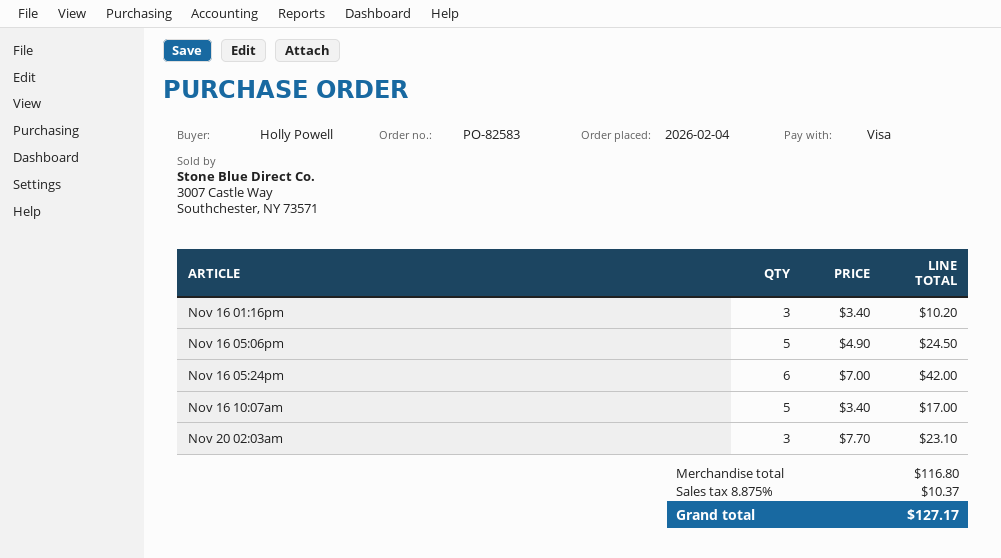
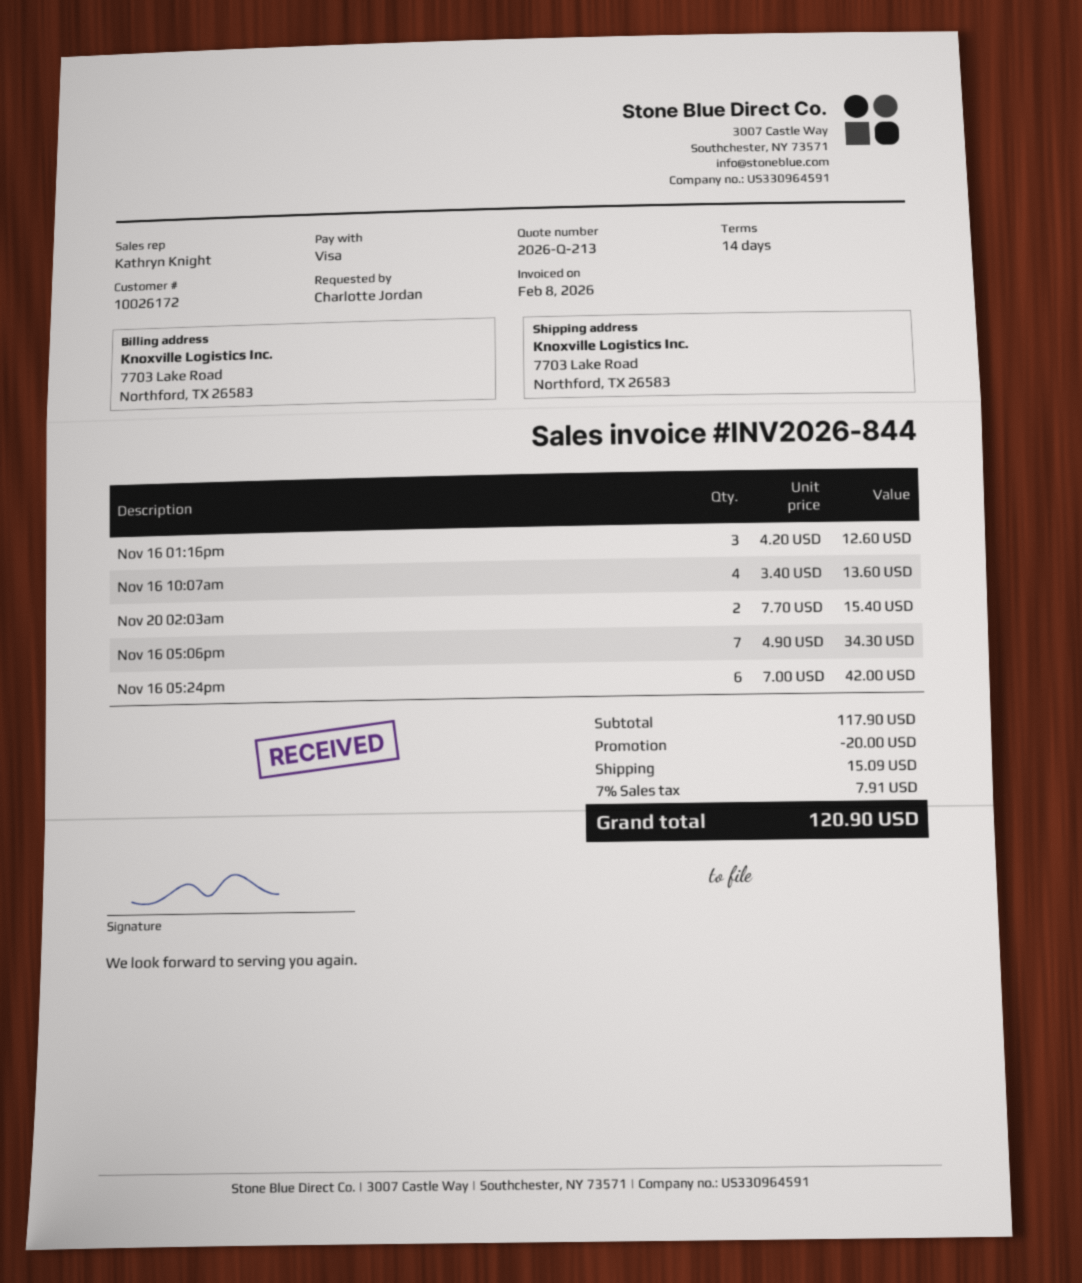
ordered by: Holly Powell -> Charlotte Jordan
Nov 16 01:16pm: 3 x 3.40 = 10.20 -> 3 x 4.20 = 12.60
Nov 16 05:06pm: 5 x 4.90 = 24.50 -> 7 x 4.90 = 34.30
Nov 16 10:07am: 5 x 3.40 = 17.00 -> 4 x 3.40 = 13.60
Nov 20 02:03am: 3 x 7.70 = 23.10 -> 2 x 7.70 = 15.40
subtotal: 116.80 -> 117.90
discount: none -> 20.00
shipping: none -> 15.09
tax: 8.875% = 10.37 -> 7% = 7.91
total: 127.17 -> 120.90

